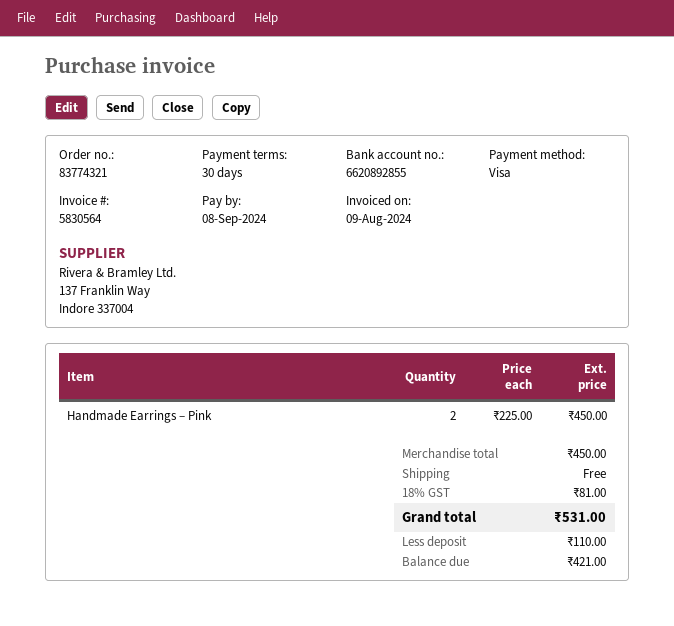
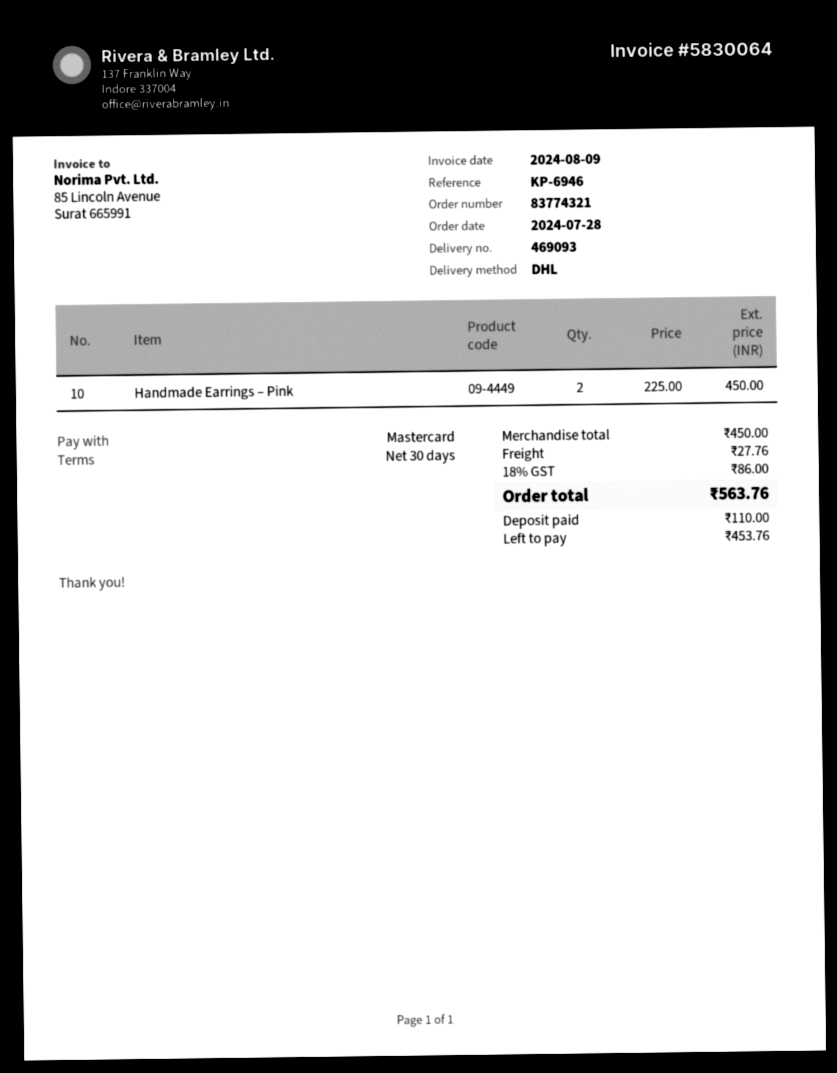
invoice number: 5830564 -> 5830064
payment method: Visa -> Mastercard
shipping: 0.00 -> 27.76
tax: 18% = 81.00 -> 18% = 86.00
total: 531.00 -> 563.76
balance: 421.00 -> 453.76

